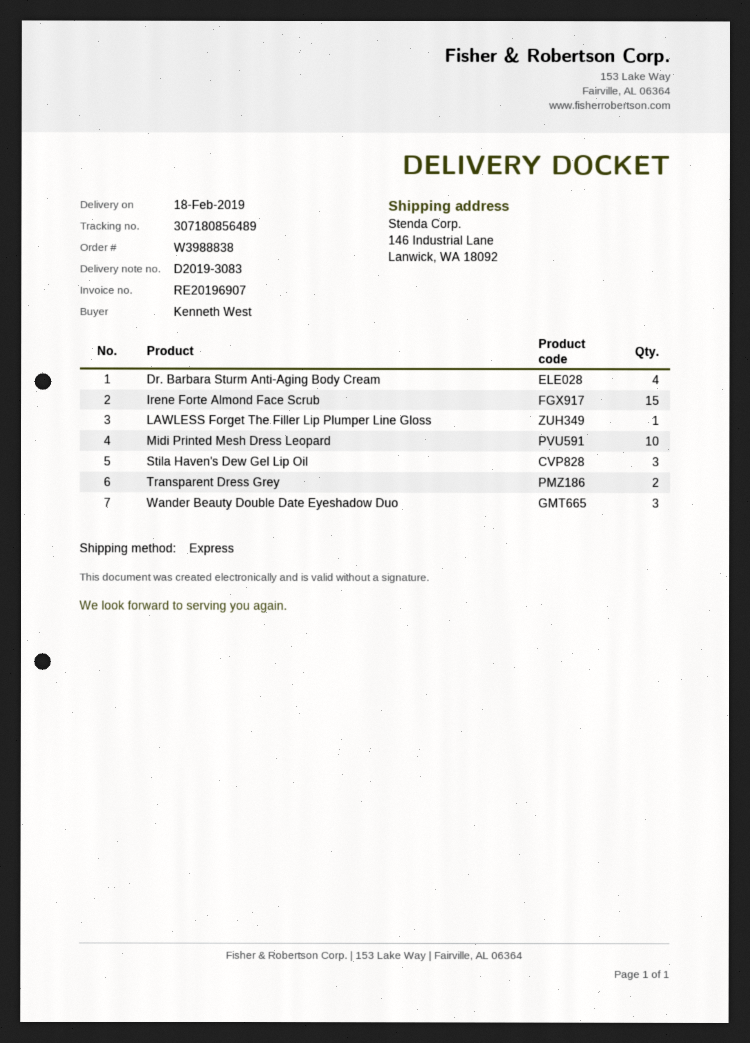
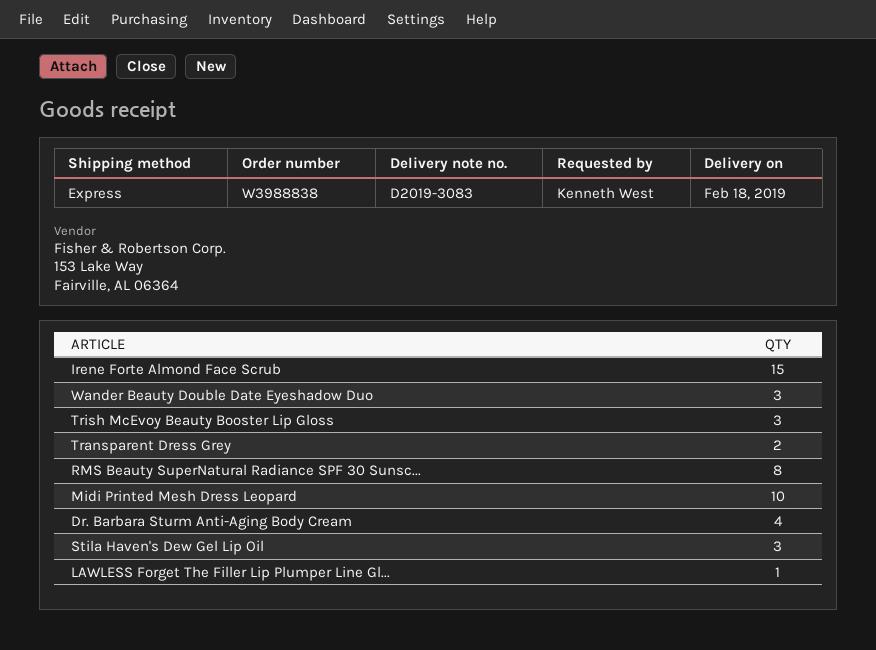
Trish McEvoy Beauty Booster Lip Gloss: none -> 3
RMS Beauty SuperNatural Radiance SPF 30 Sunsc...: none -> 8

